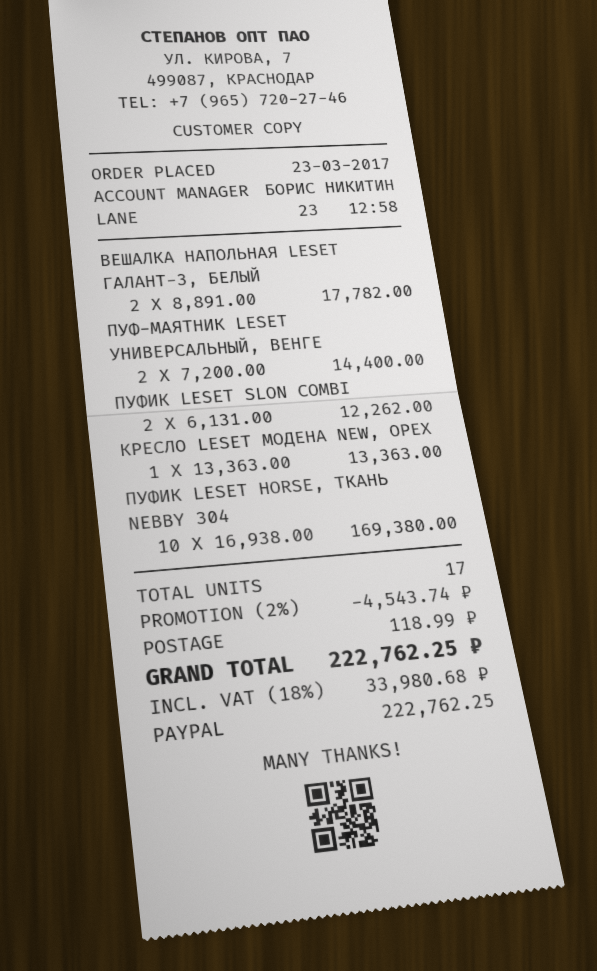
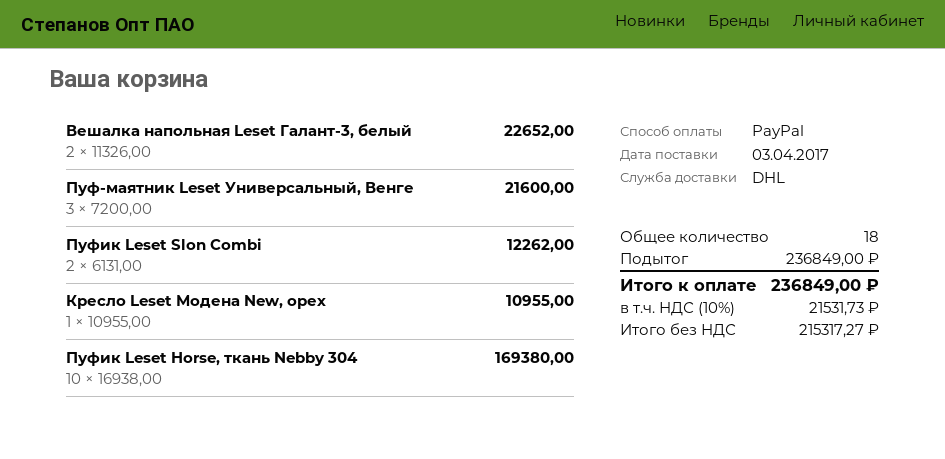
ВЕШАЛКА НАПОЛЬНАЯ LESET ГАЛАНТ-3, БЕЛЫЙ: 2 x 8891.00 = 17782.00 -> 2 x 11326.00 = 22652.00
ПУФ-МАЯТНИК LESET УНИВЕРСАЛЬНЫЙ, ВЕНГЕ: 2 x 7200.00 = 14400.00 -> 3 x 7200.00 = 21600.00
КРЕСЛО LESET МОДЕНА NEW, ОРЕХ: 1 x 13363.00 = 13363.00 -> 1 x 10955.00 = 10955.00
total quantity: 17 -> 18
discount: 2% = 4543.74 -> none
shipping: 118.99 -> none
tax: 18% = 33980.68 -> 10% = 21531.73
total: 222762.25 -> 236849.00

